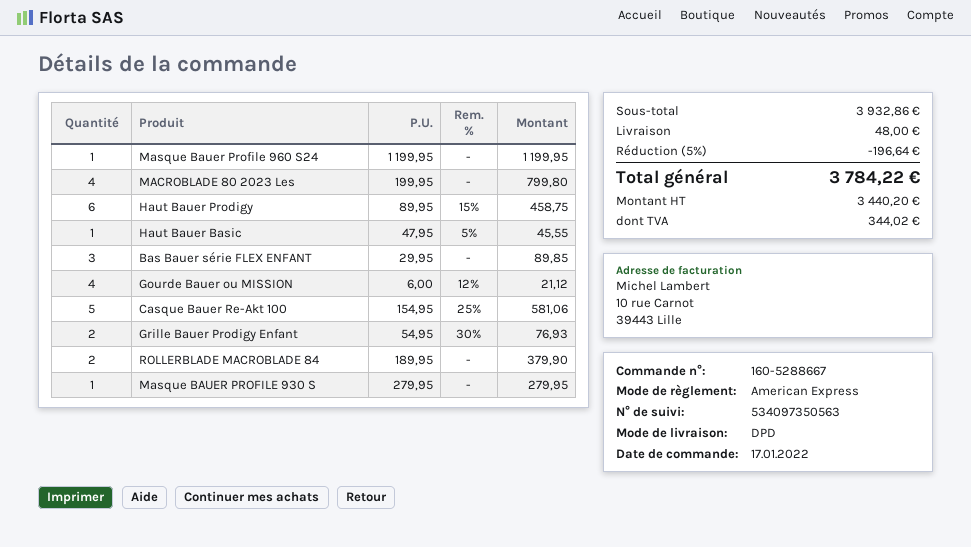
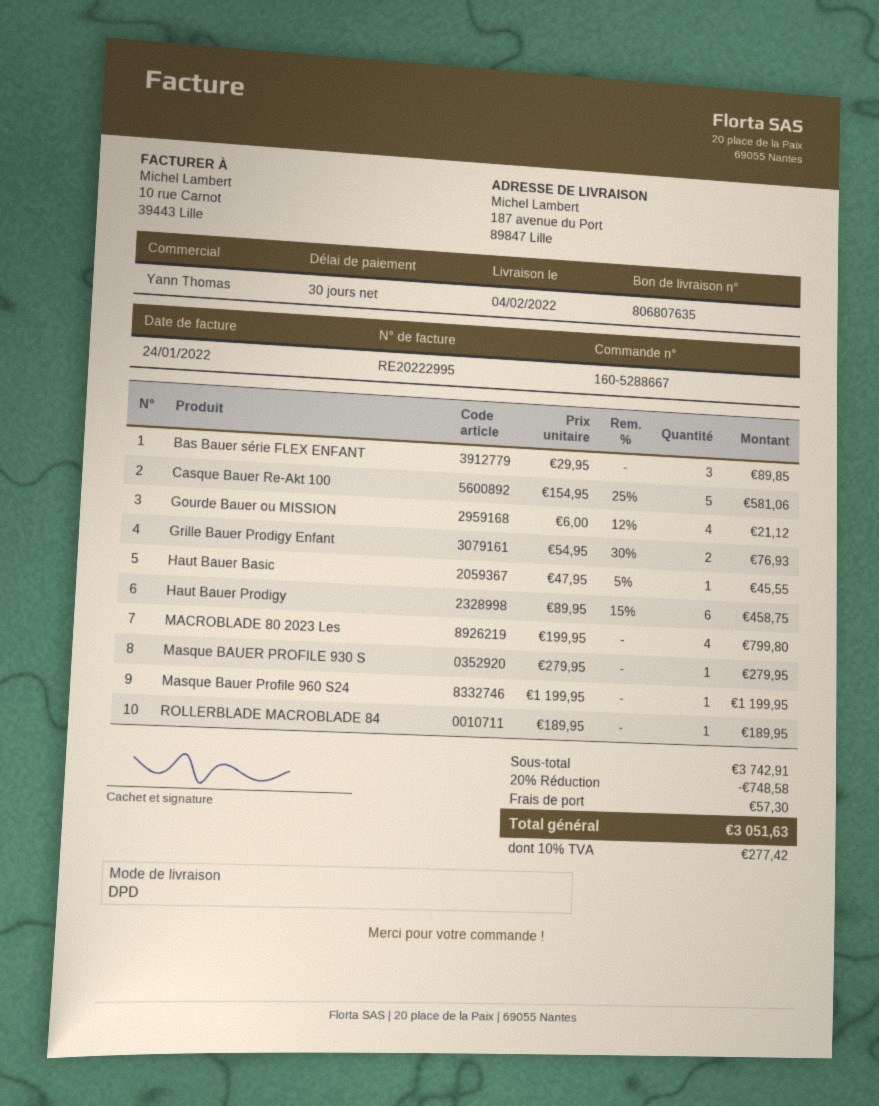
ROLLERBLADE MACROBLADE 84: 2 x 189.95 = 379.90 -> 1 x 189.95 = 189.95
subtotal: 3932.86 -> 3742.91
discount: 5% = 196.64 -> 20% = 748.58
shipping: 48.00 -> 57.30
tax: 344.02 -> 277.42
total: 3784.22 -> 3051.63

